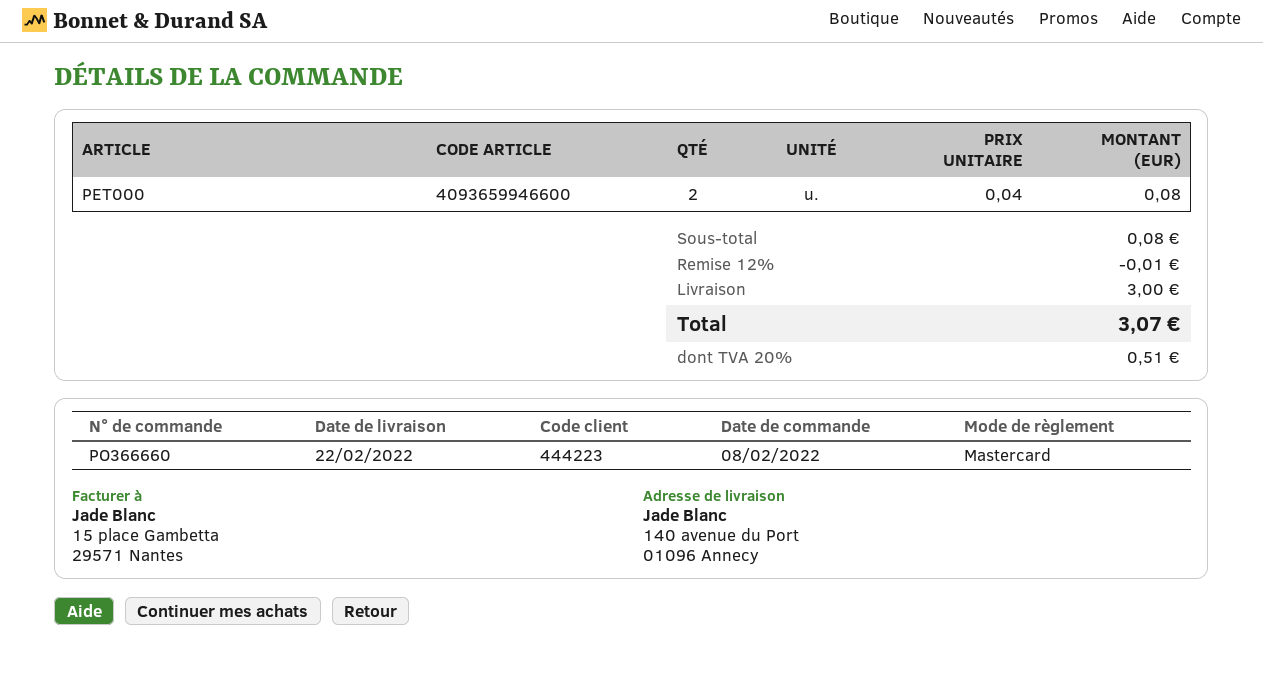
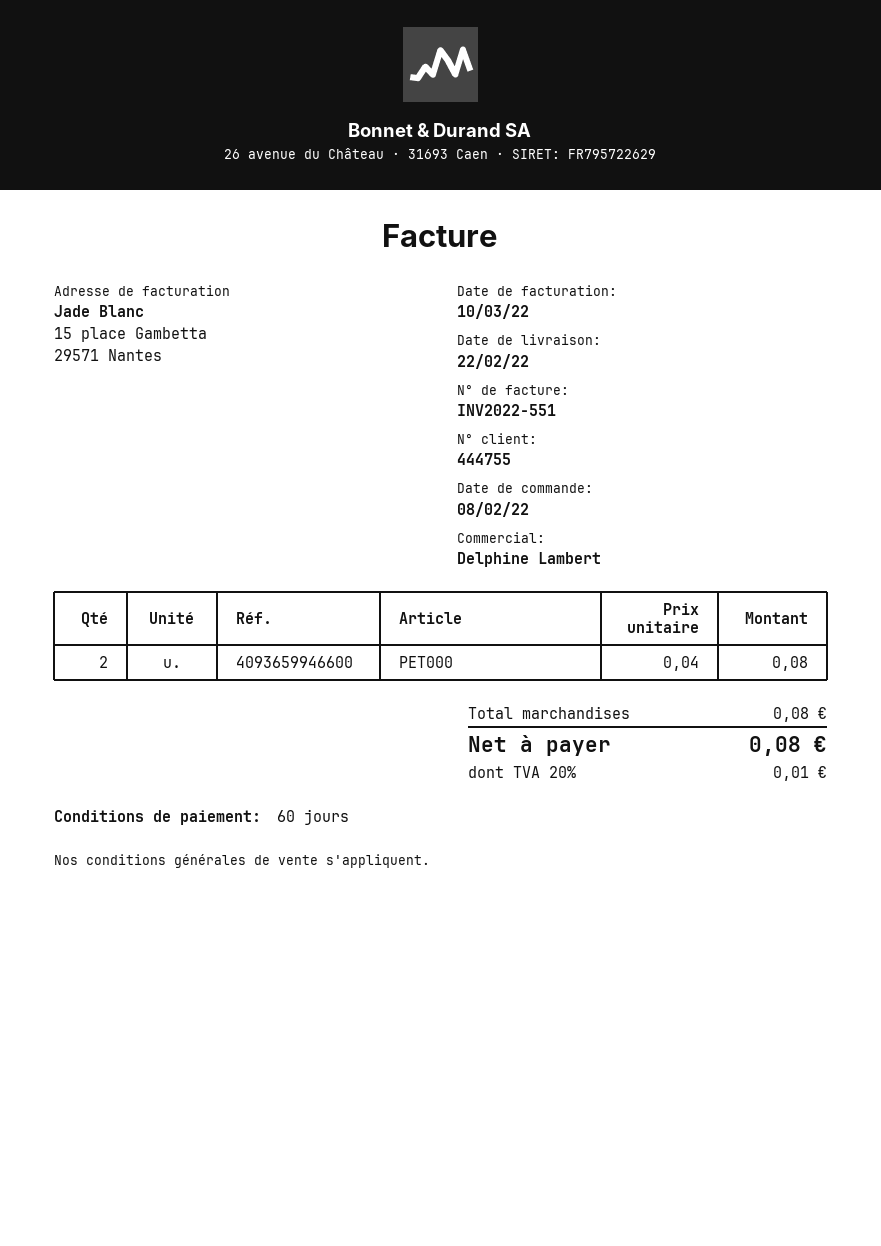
customer number: 444223 -> 444755
discount: 12% = 0.01 -> none
shipping: 3.00 -> none
tax: 20% = 0.51 -> 20% = 0.01
total: 3.07 -> 0.08

